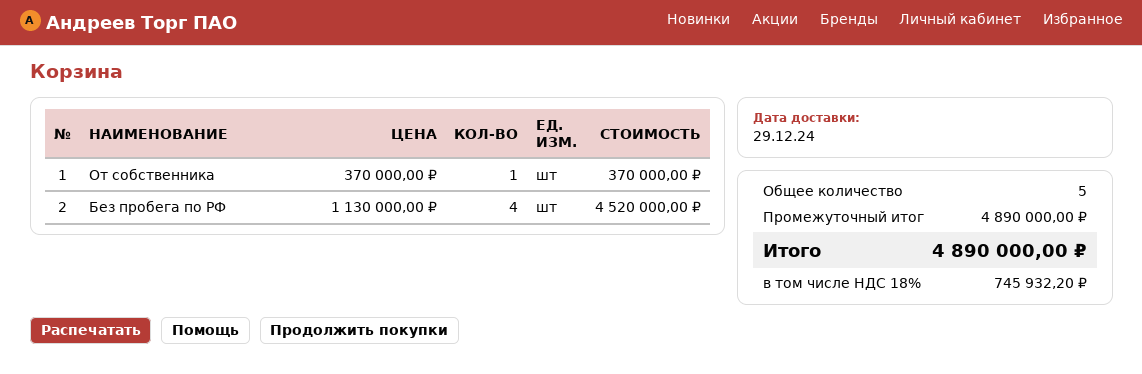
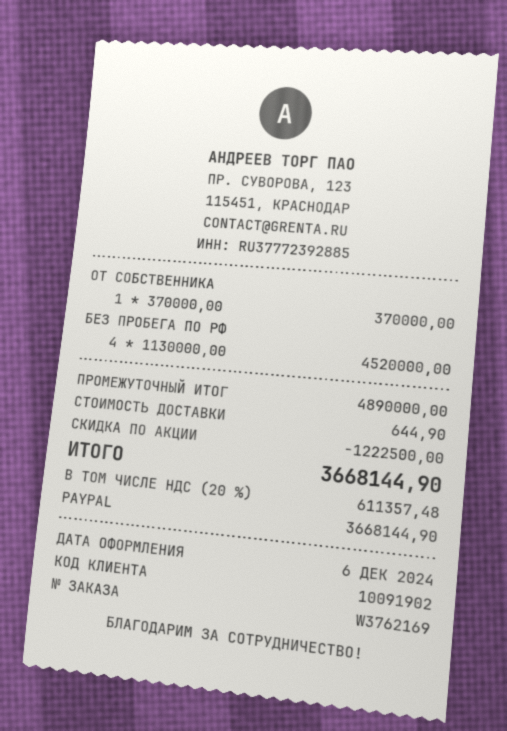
discount: none -> 1222500.00
shipping: none -> 644.90
tax: 18% = 745932.20 -> 20% = 611357.48
total: 4890000.00 -> 3668144.90

